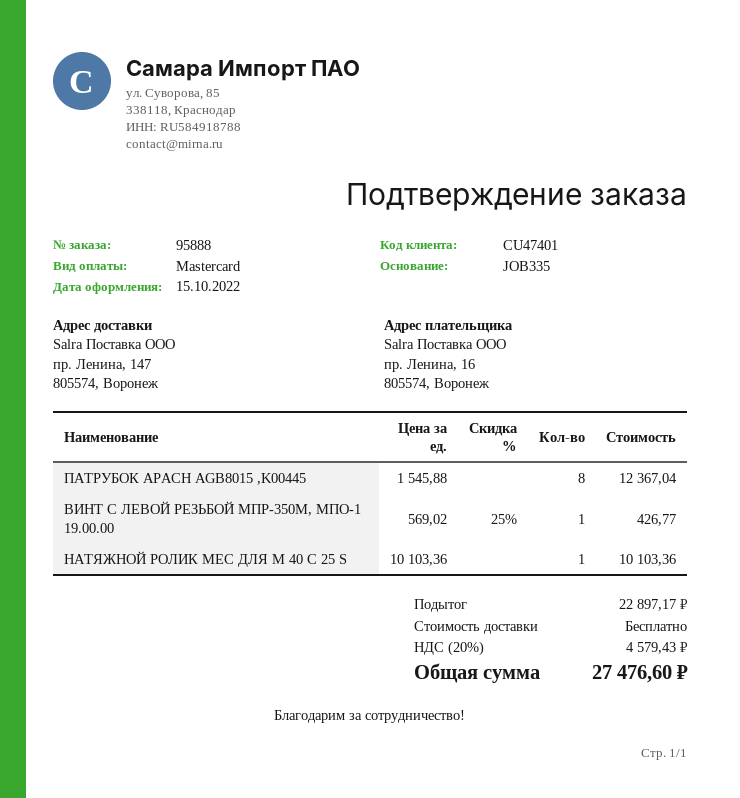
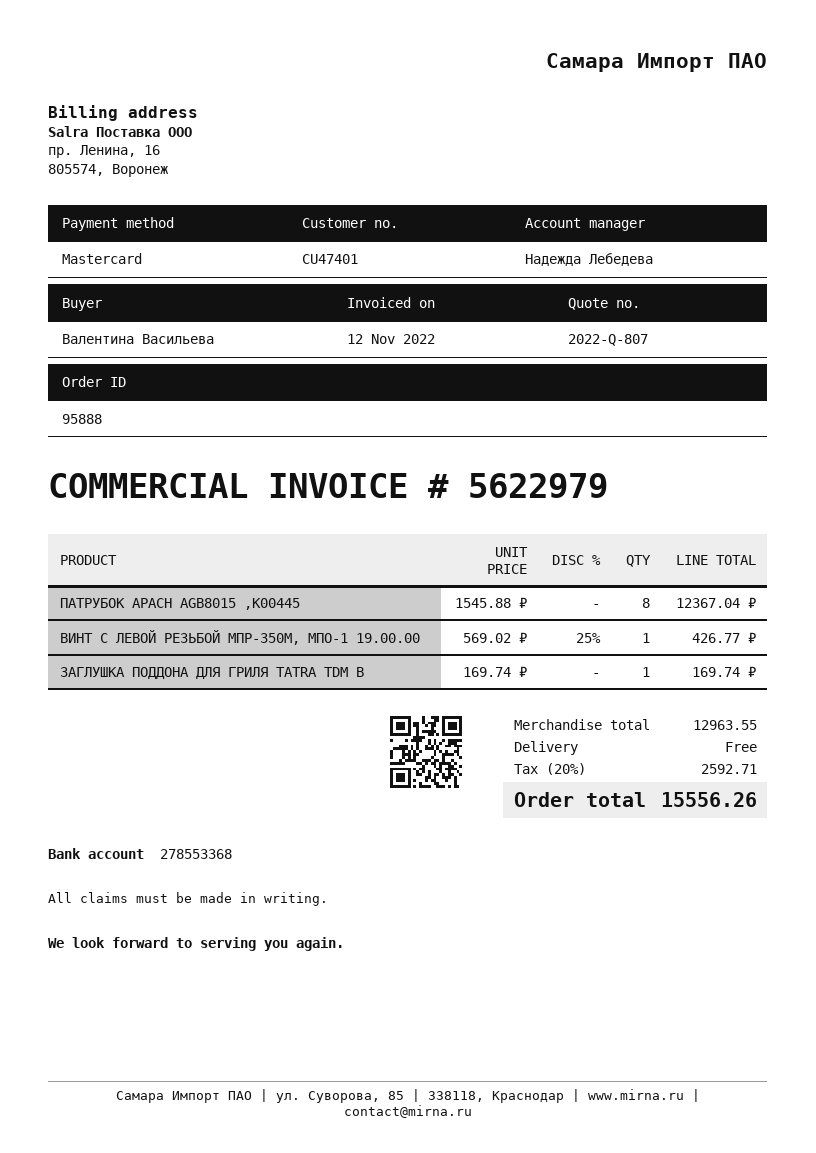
НАТЯЖНОЙ РОЛИК MEC ДЛЯ M 40 C 25 S: 1 x 10103.36 = 10103.36 -> none
ЗАГЛУШКА ПОДДОНА ДЛЯ ГРИЛЯ TATRA TDM B: none -> 1 x 169.74 = 169.74
subtotal: 22897.17 -> 12963.55
tax: 20% = 4579.43 -> 20% = 2592.71
total: 27476.60 -> 15556.26

